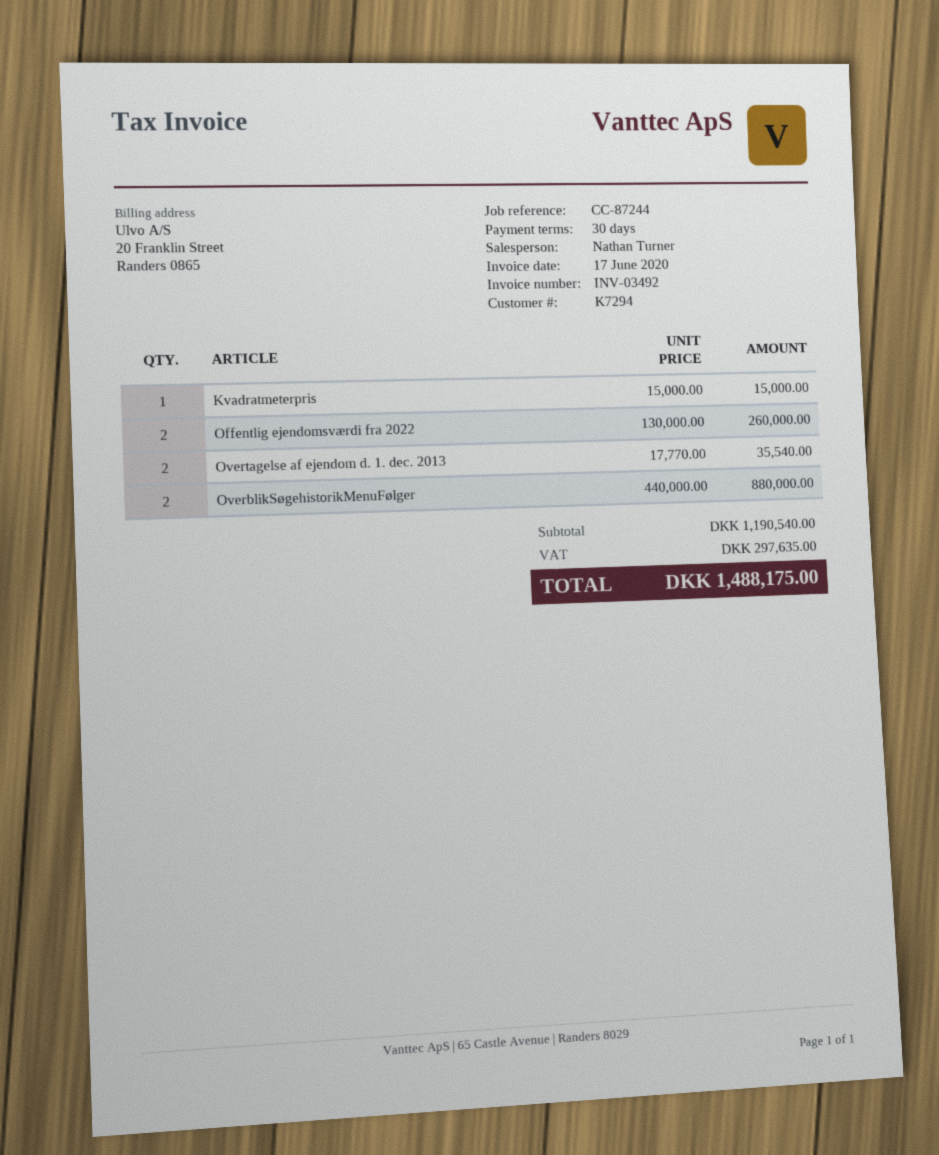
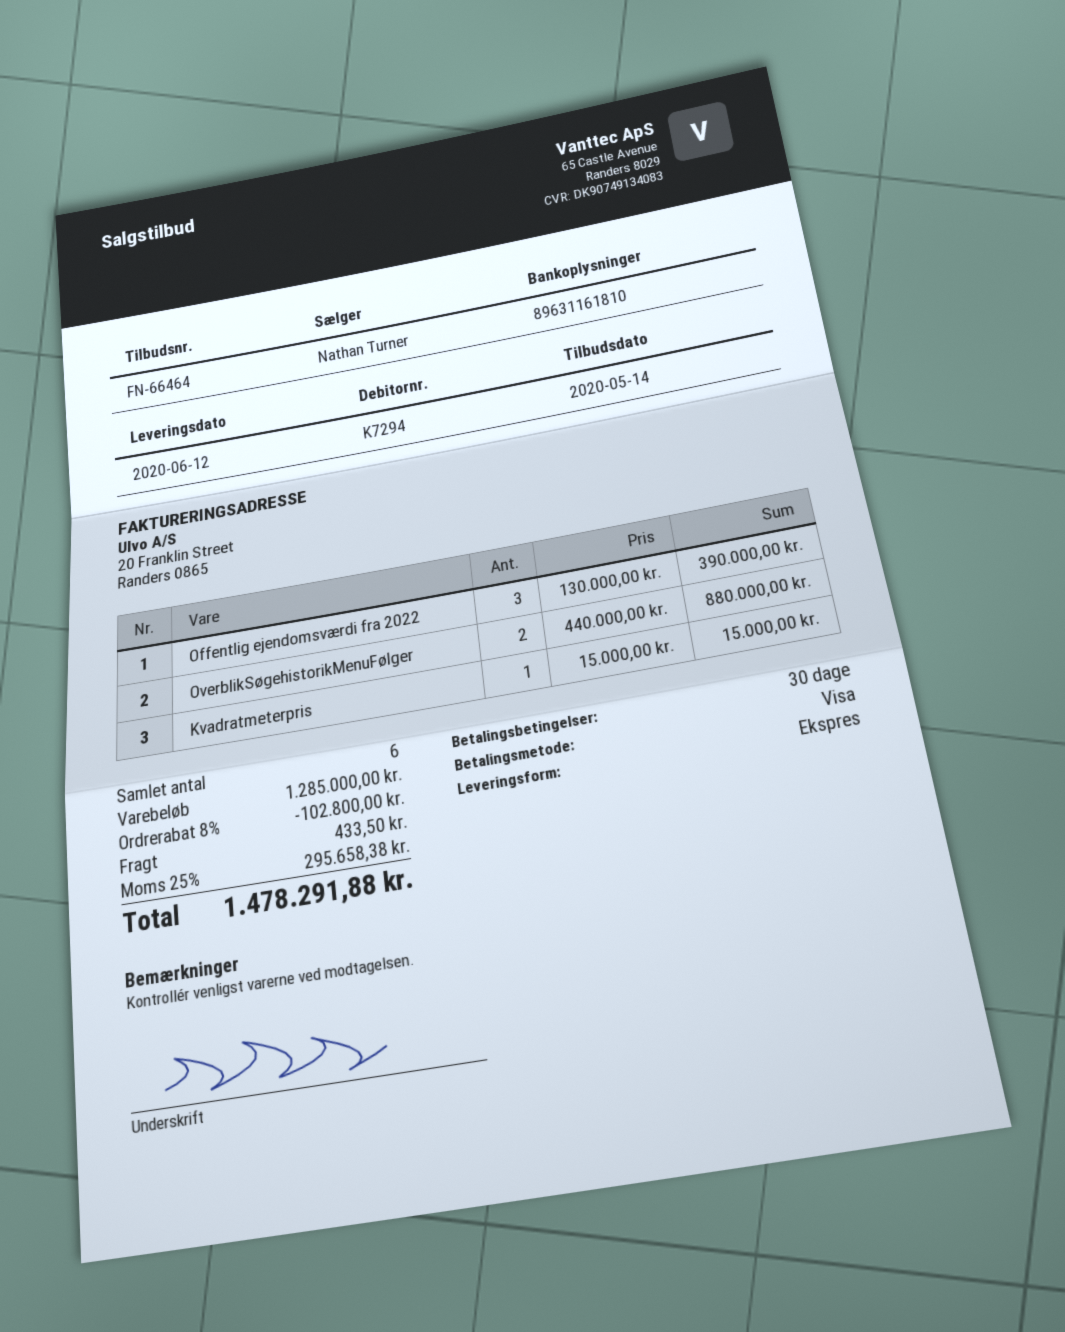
Offentlig ejendomsværdi fra 2022: 2 x 130000.00 = 260000.00 -> 3 x 130000.00 = 390000.00
Overtagelse af ejendom d. 1. dec. 2013: 2 x 17770.00 = 35540.00 -> none
subtotal: 1190540.00 -> 1285000.00
discount: none -> 8% = 102800.00
shipping: none -> 433.50
tax: 297635.00 -> 295658.38
total: 1488175.00 -> 1478291.88

